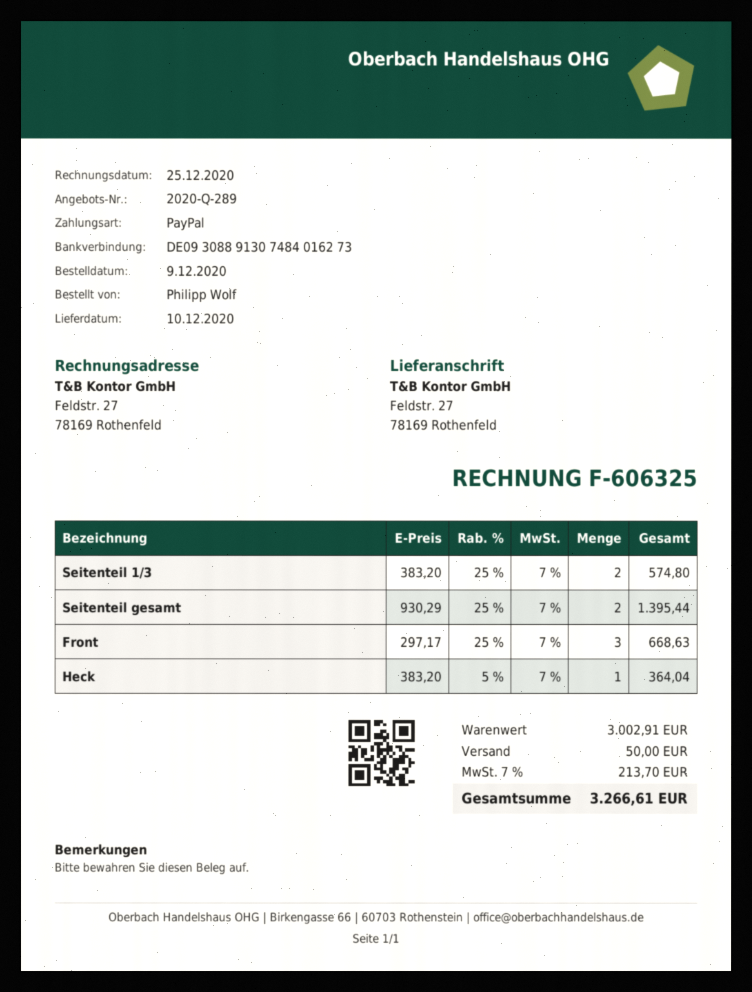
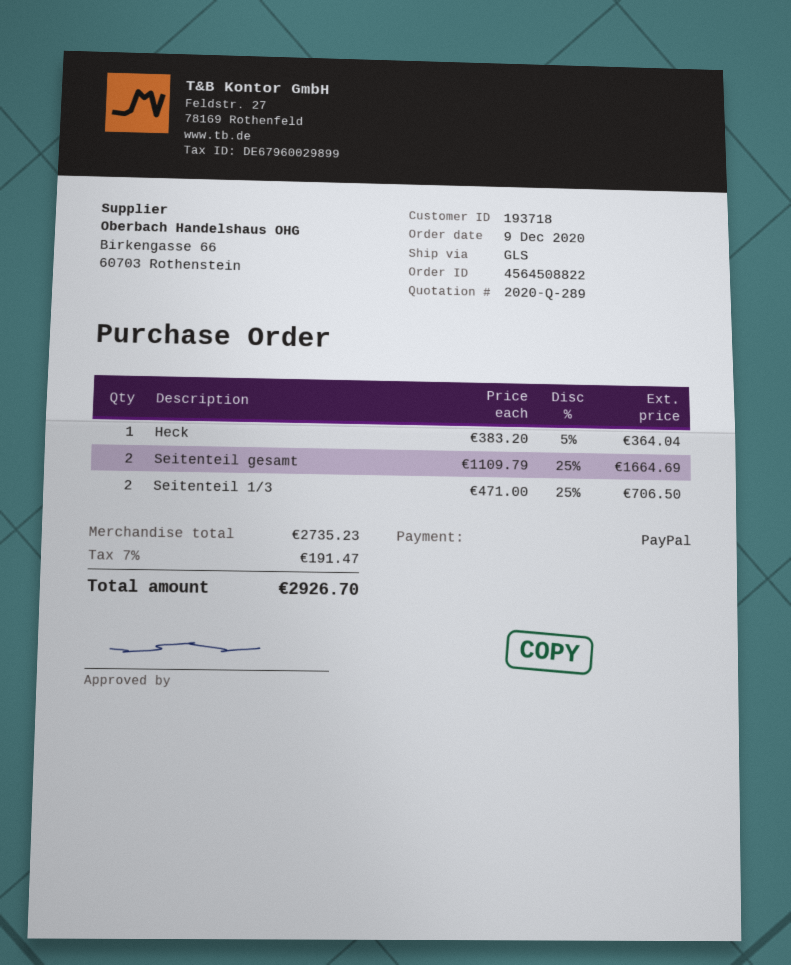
Seitenteil 1/3: 2 x 383.20 - 25% = 574.80 -> 2 x 471.00 - 25% = 706.50
Seitenteil gesamt: 2 x 930.29 - 25% = 1395.44 -> 2 x 1109.79 - 25% = 1664.69
Front: 3 x 297.17 - 25% = 668.63 -> none
subtotal: 3002.91 -> 2735.23
shipping: 50.00 -> none
tax: 7% = 213.70 -> 7% = 191.47
total: 3266.61 -> 2926.70

